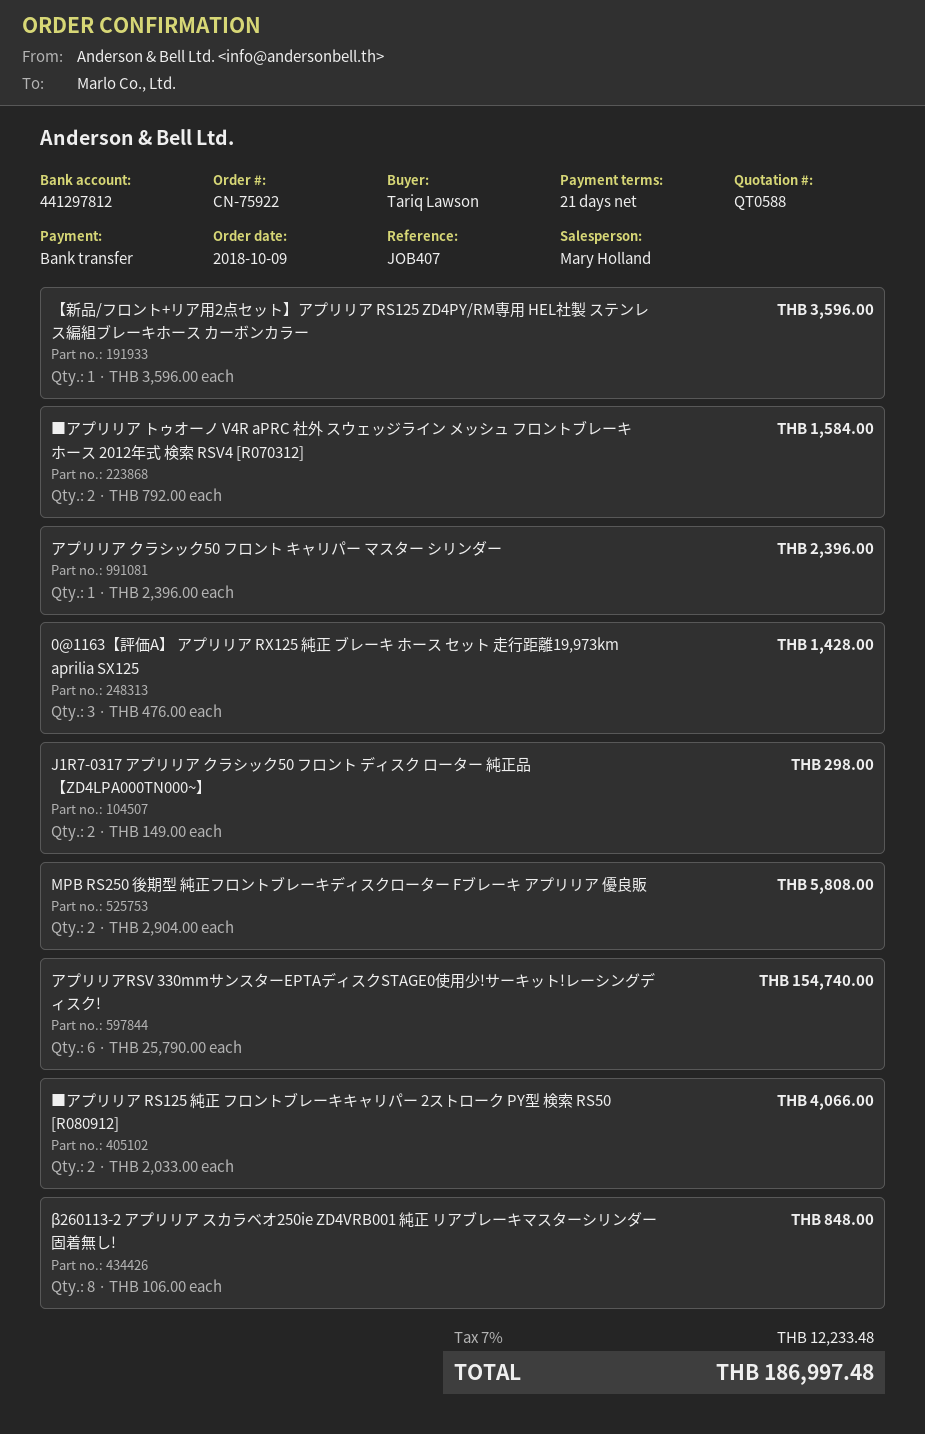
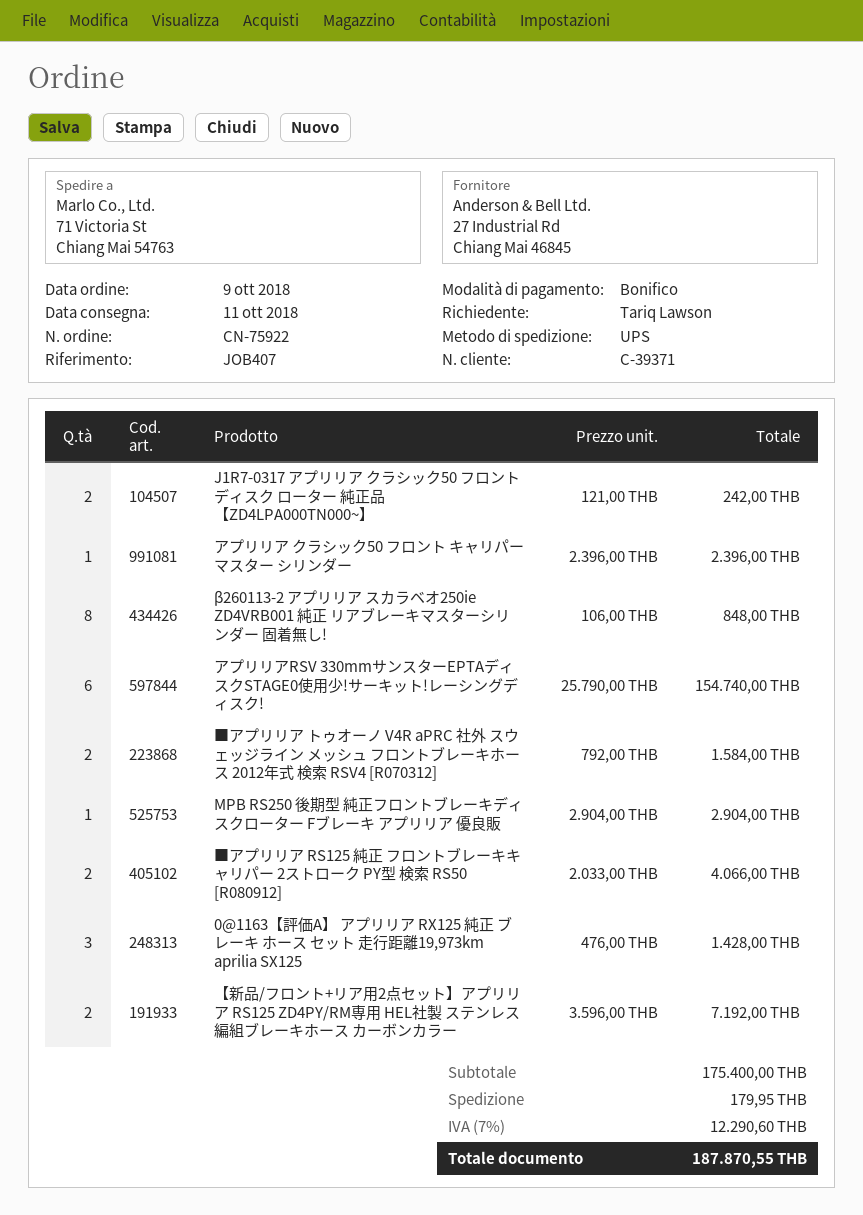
【新品/フロント+リア用2点セット】アプリリア RS125 ZD4PY/RM専用 HEL社製 ステンレス編組ブレーキホース カーボンカラー: 1 x 3596.00 = 3596.00 -> 2 x 3596.00 = 7192.00
J1R7-0317 アプリリア クラシック50 フロント ディスク ローター 純正品 【ZD4LPA000TN000~】: 2 x 149.00 = 298.00 -> 2 x 121.00 = 242.00
MPB RS250 後期型 純正フロントブレーキディスクローター Fブレーキ アプリリア 優良販: 2 x 2904.00 = 5808.00 -> 1 x 2904.00 = 2904.00
shipping: none -> 179.95
tax: 7% = 12233.48 -> 7% = 12290.60
total: 186997.48 -> 187870.55

